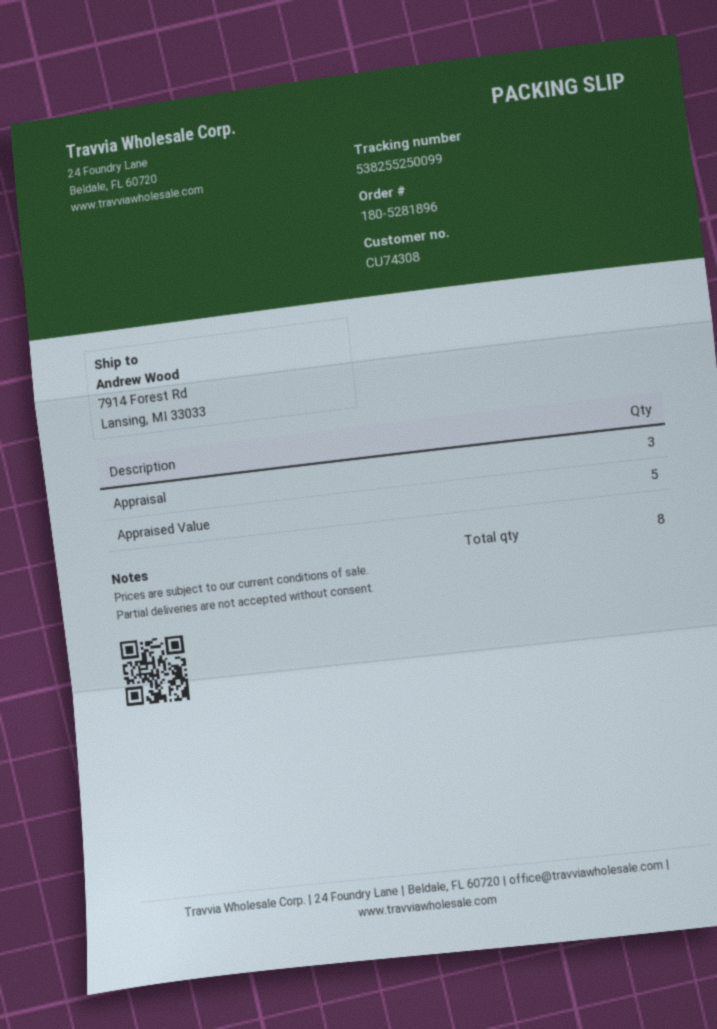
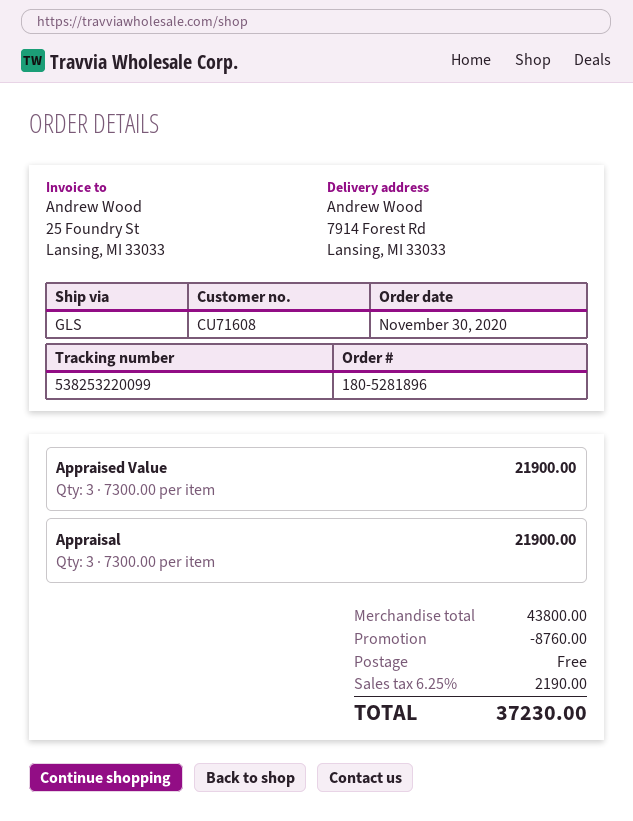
customer number: CU74308 -> CU71608
tracking number: 538255250099 -> 538253220099
Appraised Value: 5 -> 3

